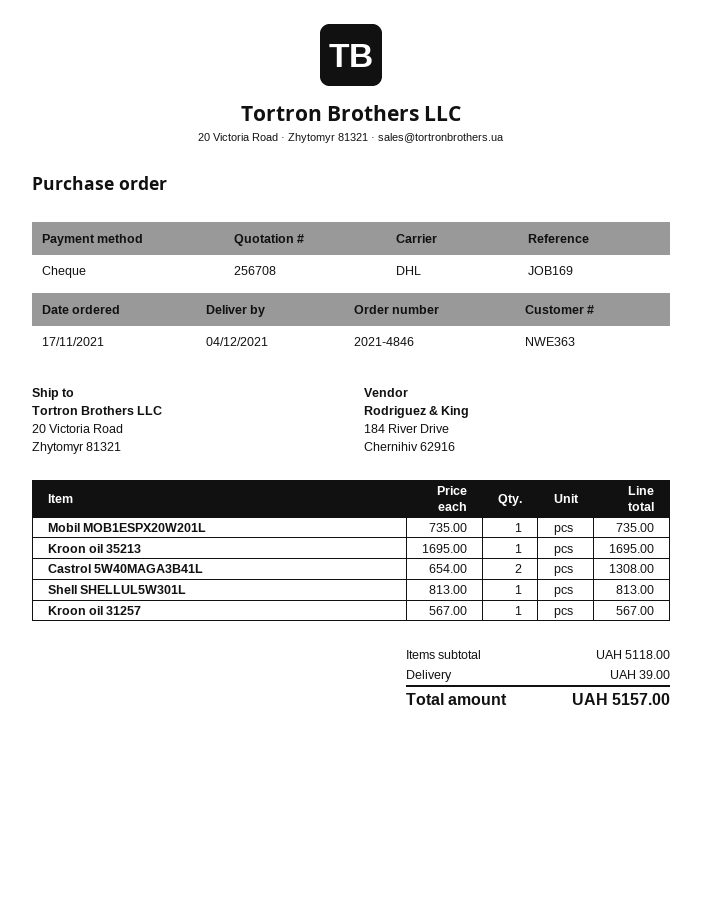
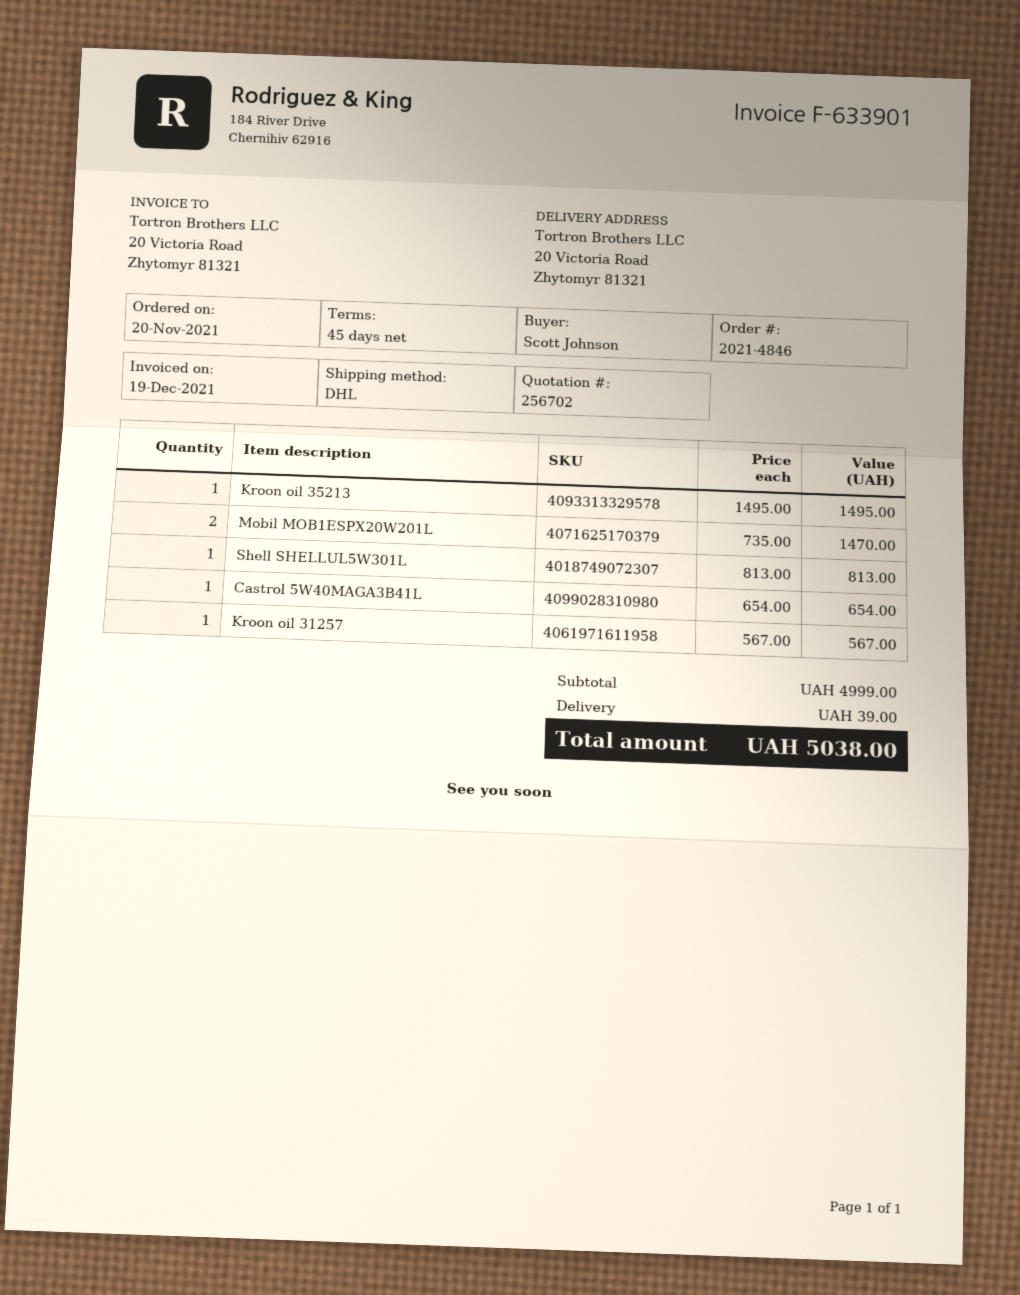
quote number: 256708 -> 256702
order date: 2021-11-17 -> 2021-11-20
Mobil MOB1ESPX20W201L: 1 x 735.00 = 735.00 -> 2 x 735.00 = 1470.00
Kroon oil 35213: 1 x 1695.00 = 1695.00 -> 1 x 1495.00 = 1495.00
Castrol 5W40MAGA3B41L: 2 x 654.00 = 1308.00 -> 1 x 654.00 = 654.00
subtotal: 5118.00 -> 4999.00
total: 5157.00 -> 5038.00

